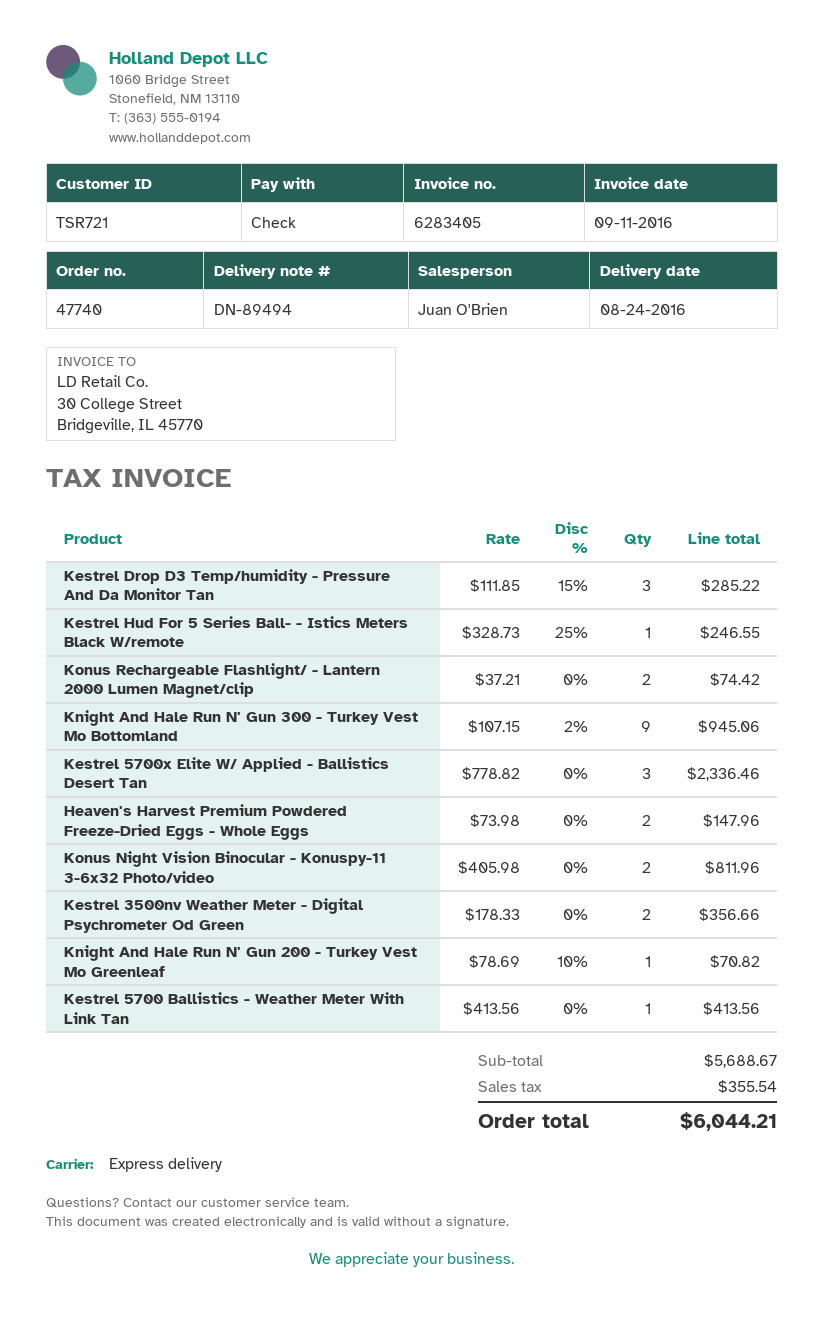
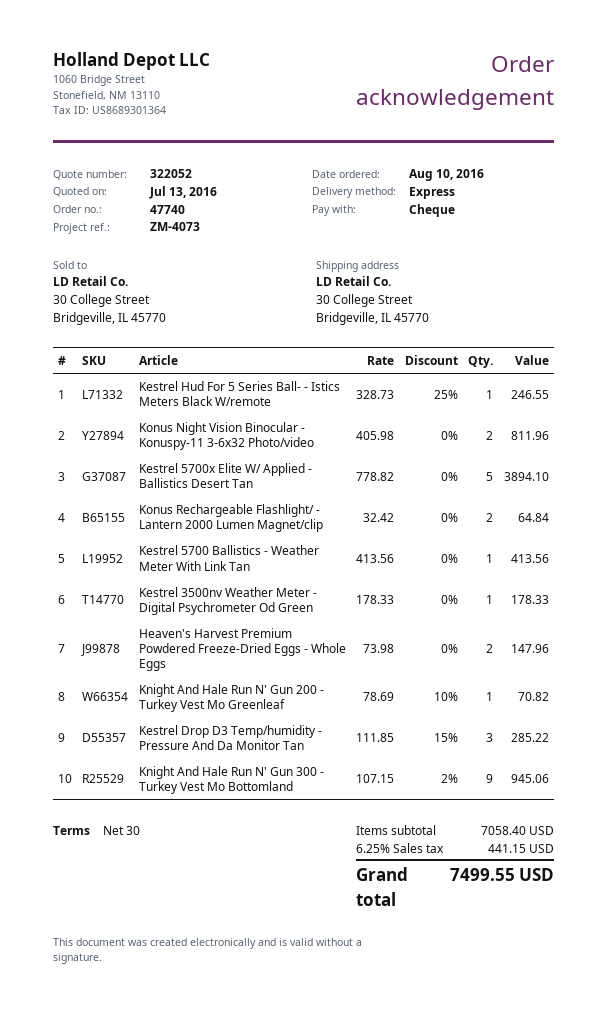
Konus Rechargeable Flashlight/ - Lantern 2000 Lumen Magnet/clip: 2 x 37.21 = 74.42 -> 2 x 32.42 = 64.84
Kestrel 5700x Elite W/ Applied - Ballistics Desert Tan: 3 x 778.82 = 2336.46 -> 5 x 778.82 = 3894.10
Kestrel 3500nv Weather Meter - Digital Psychrometer Od Green: 2 x 178.33 = 356.66 -> 1 x 178.33 = 178.33
subtotal: 5688.67 -> 7058.40
tax: 355.54 -> 441.15
total: 6044.21 -> 7499.55

